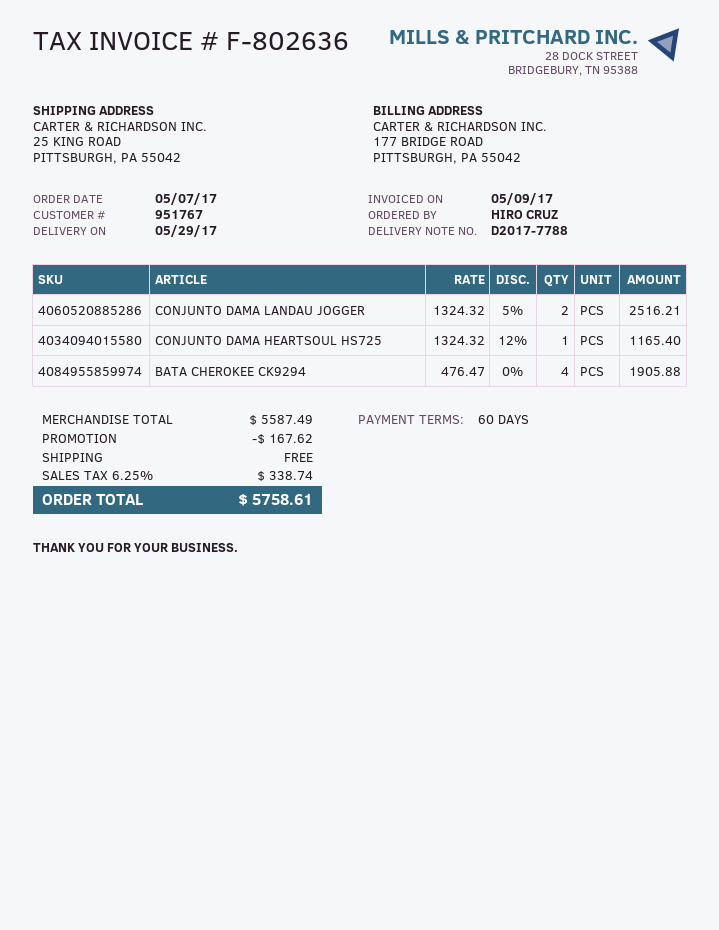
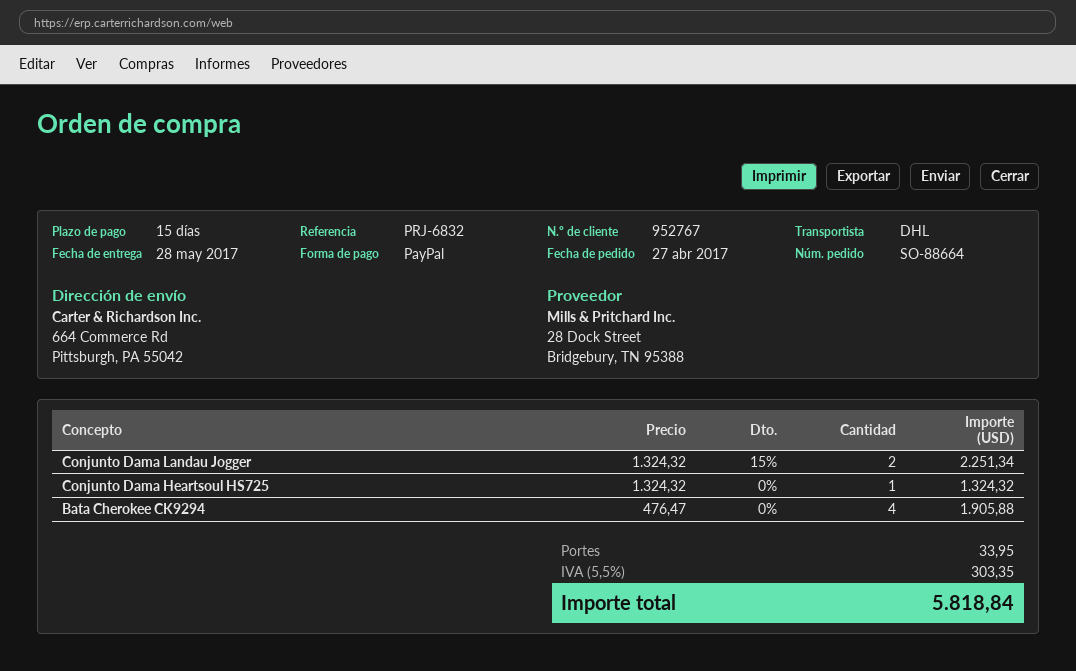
order date: 2017-05-07 -> 2017-04-27
delivery date: 2017-05-29 -> 2017-05-28
payment terms: 60 days -> 15 days
customer number: 951767 -> 952767
ship to: 25 KING ROAD, PITTSBURGH, PA 55042 -> 664 Commerce Rd, Pittsburgh, PA 55042
CONJUNTO DAMA LANDAU JOGGER: 2 x 1324.32 - 5% = 2516.21 -> 2 x 1324.32 - 15% = 2251.34
CONJUNTO DAMA HEARTSOUL HS725: 1 x 1324.32 - 12% = 1165.40 -> 1 x 1324.32 = 1324.32
discount: 167.62 -> none
shipping: 0.00 -> 33.95
tax: 6.25% = 338.74 -> 5.5% = 303.35
total: 5758.61 -> 5818.84

